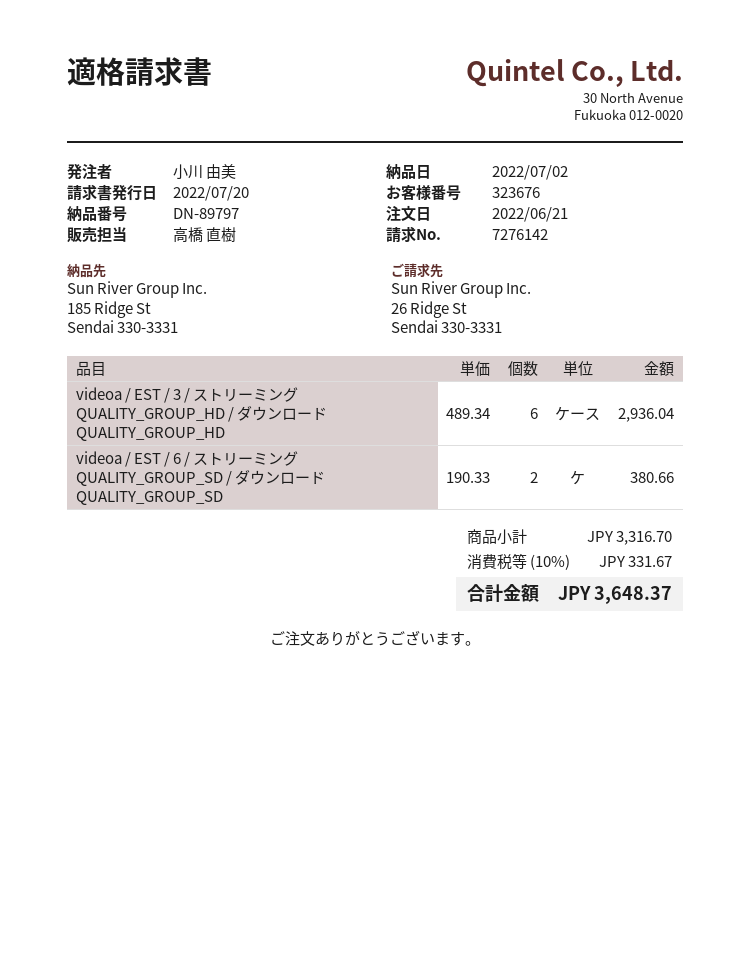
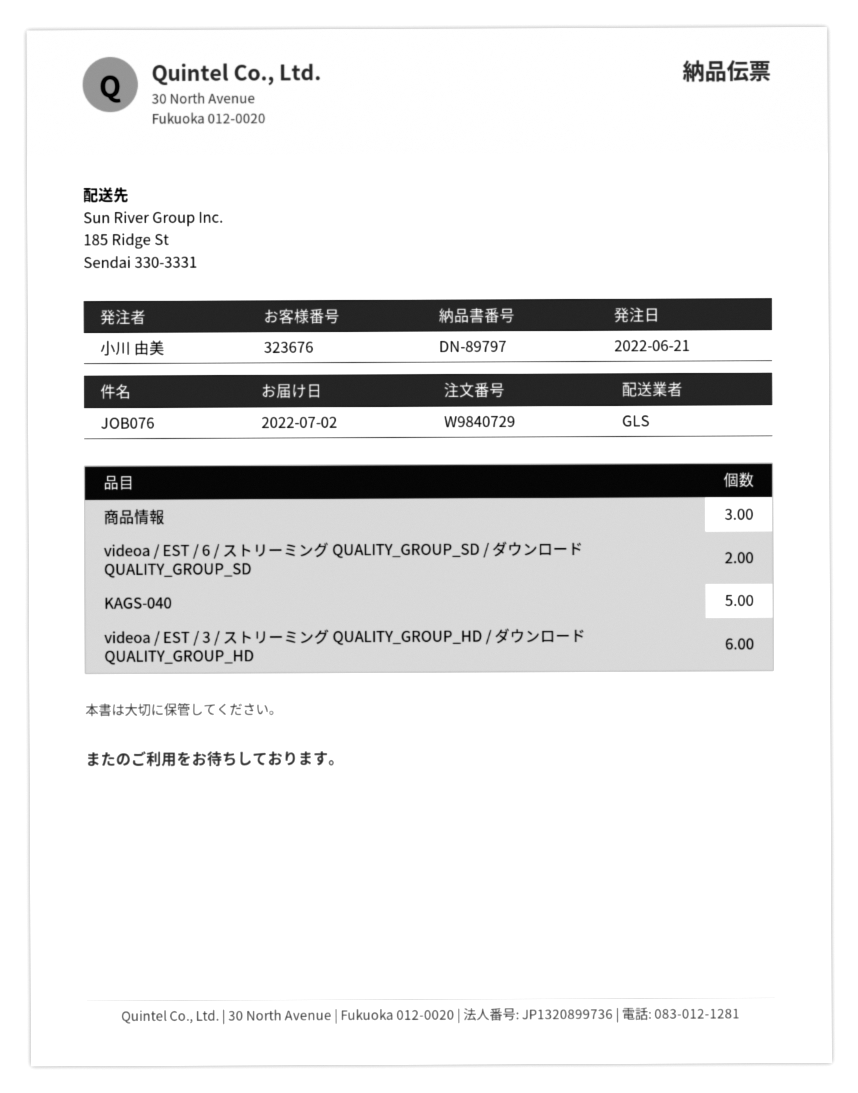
商品情報: none -> 3
KAGS-040: none -> 5

